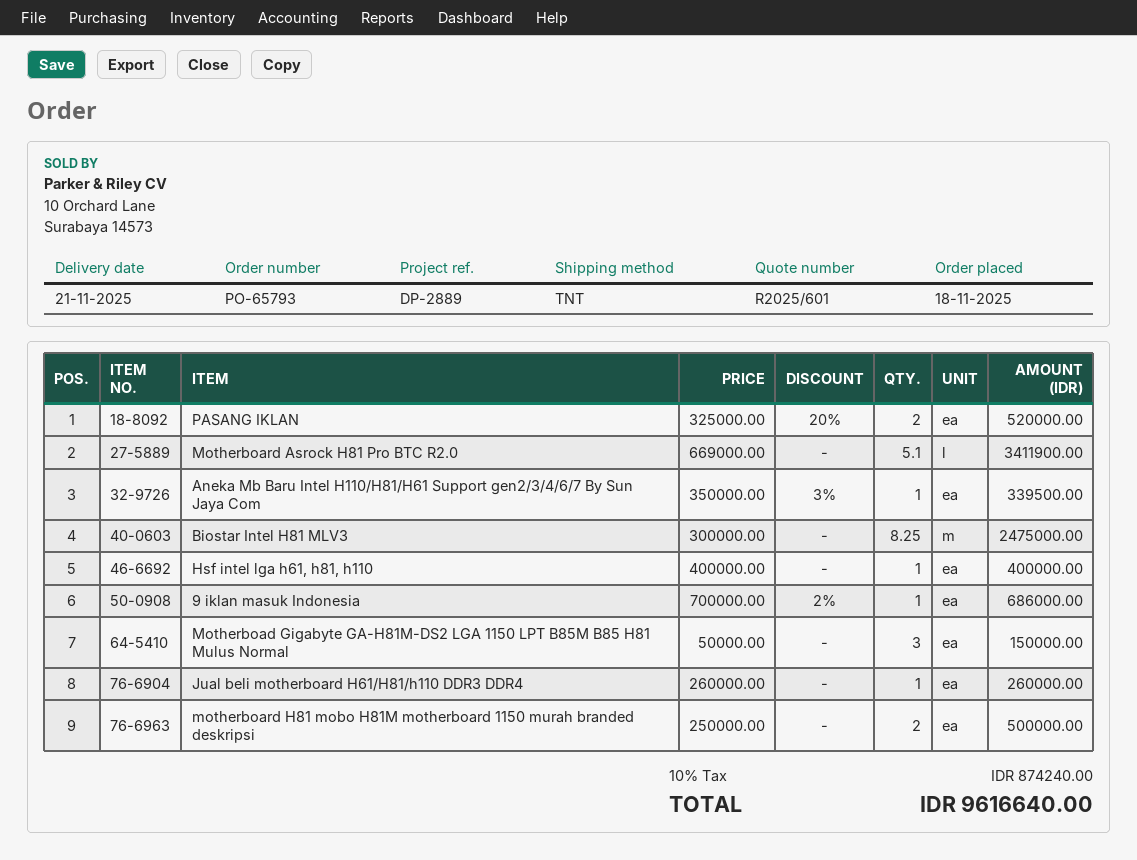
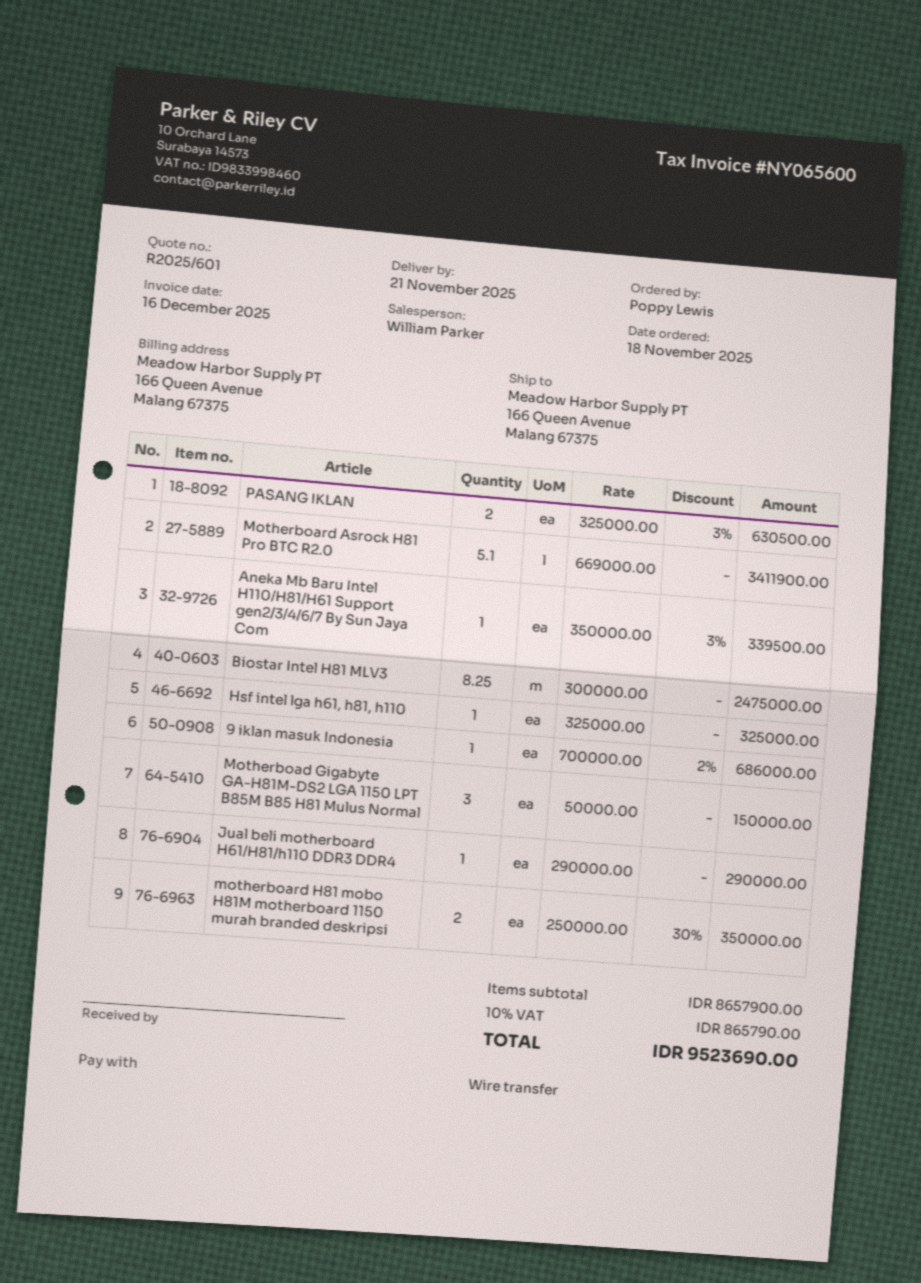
PASANG IKLAN: 2 x 325000.00 - 20% = 520000.00 -> 2 x 325000.00 - 3% = 630500.00
Hsf intel lga h61, h81, h110: 1 x 400000.00 = 400000.00 -> 1 x 325000.00 = 325000.00
Jual beli motherboard H61/H81/h110 DDR3 DDR4: 1 x 260000.00 = 260000.00 -> 1 x 290000.00 = 290000.00
motherboard H81 mobo H81M motherboard 1150 murah branded deskripsi: 2 x 250000.00 = 500000.00 -> 2 x 250000.00 - 30% = 350000.00
tax: 10% = 874240.00 -> 10% = 865790.00
total: 9616640.00 -> 9523690.00

